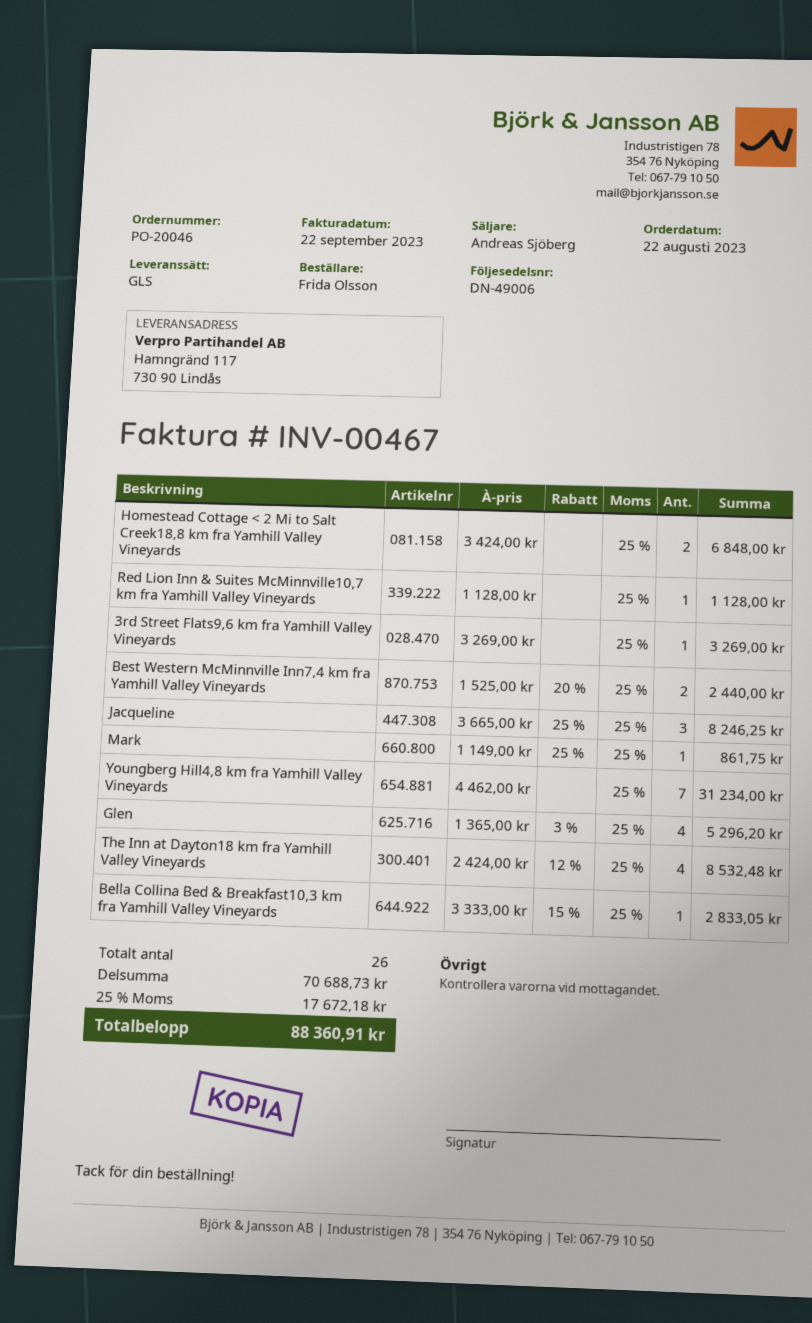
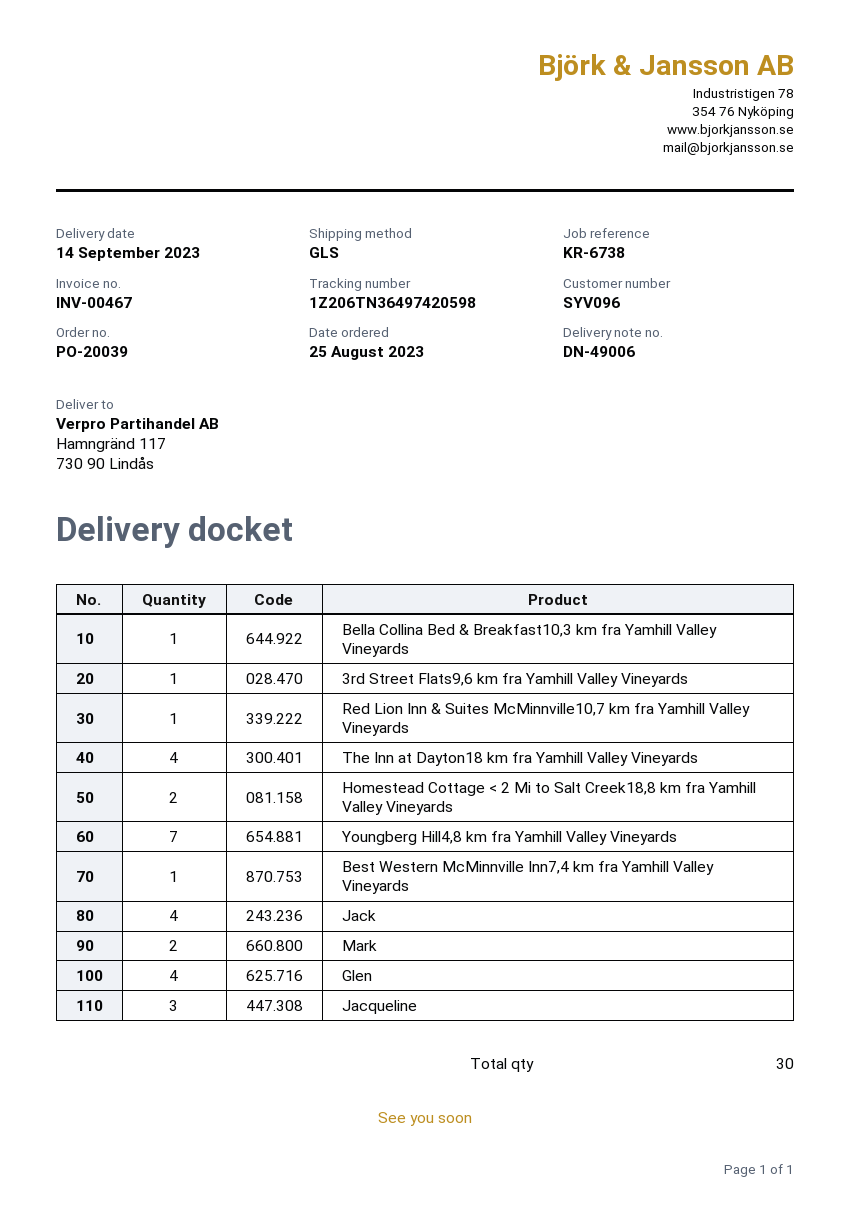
order number: PO-20046 -> PO-20039
order date: 2023-08-22 -> 2023-08-25
Best Western McMinnville Inn7,4 km fra Yamhill Valley Vineyards: 2 -> 1
Mark: 1 -> 2
Jack: none -> 4
total quantity: 26 -> 30

